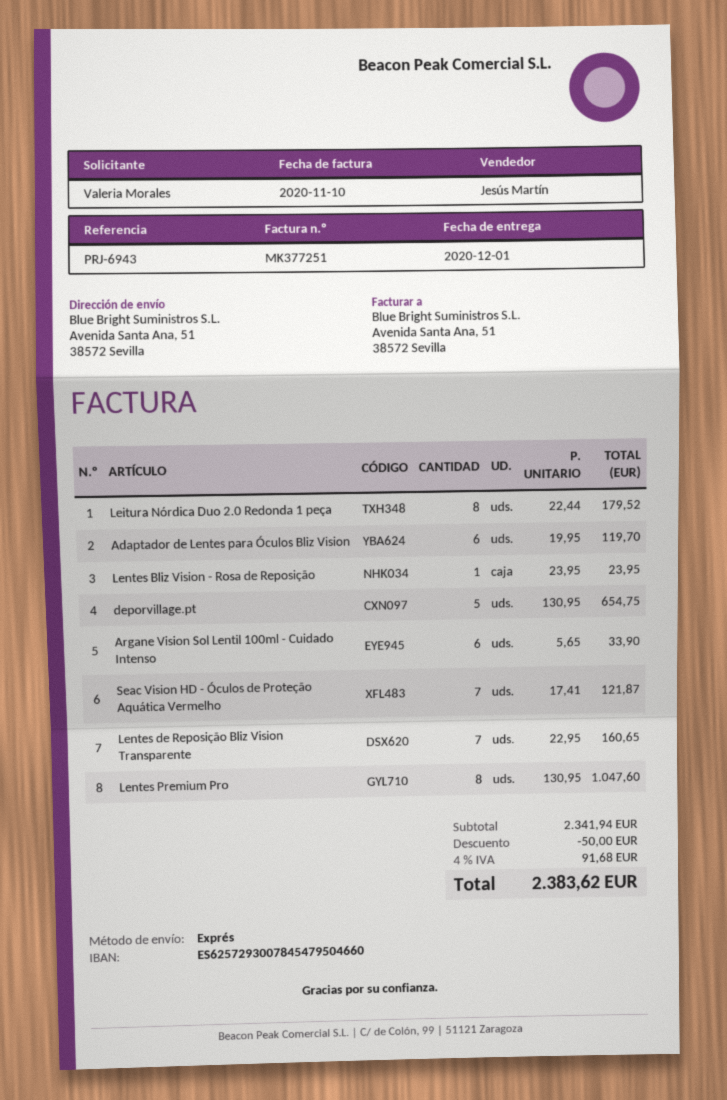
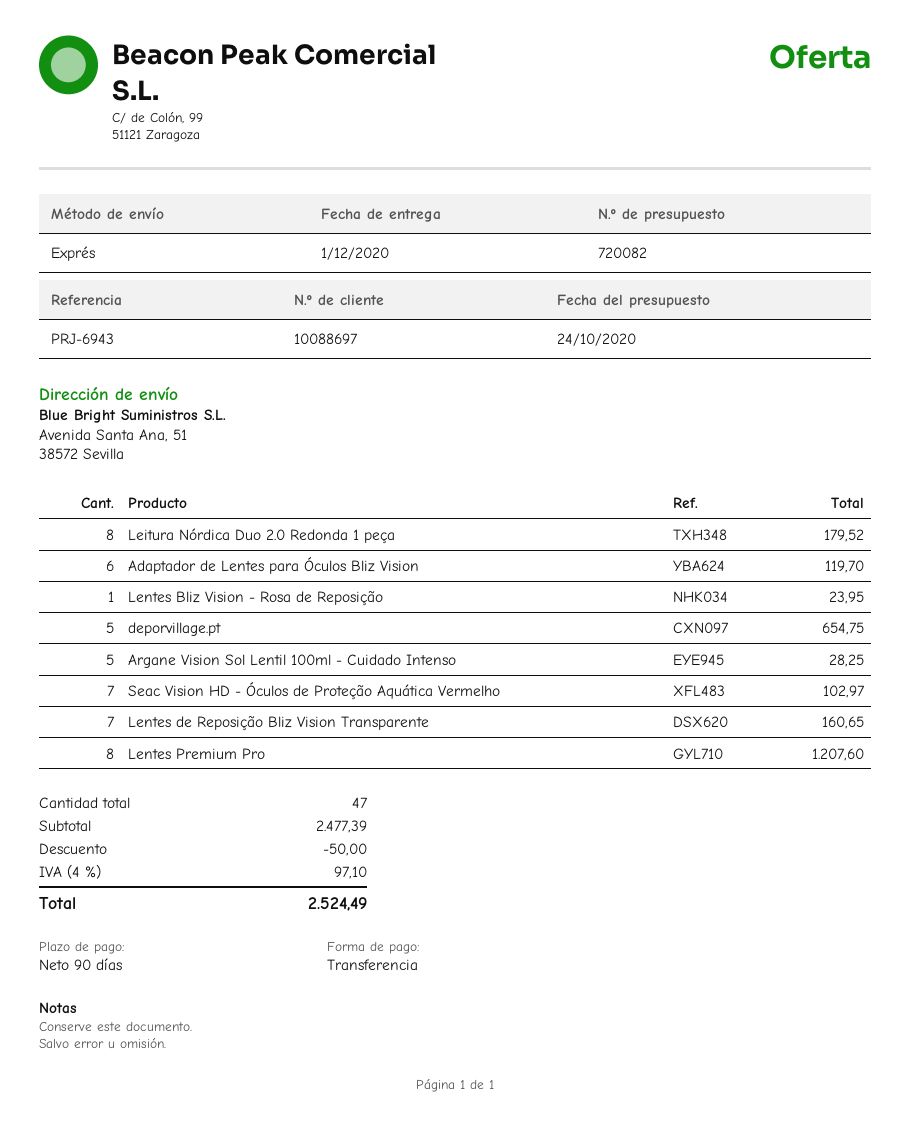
Argane Vision Sol Lentil 100ml - Cuidado Intenso: 6 for 33.90 -> 5 for 28.25
Seac Vision HD - Óculos de Proteção Aquática Vermelho: 7 for 121.87 -> 7 for 102.97
Lentes Premium Pro: 8 for 1047.60 -> 8 for 1207.60
subtotal: 2341.94 -> 2477.39
tax: 4% = 91.68 -> 4% = 97.10
total: 2383.62 -> 2524.49

